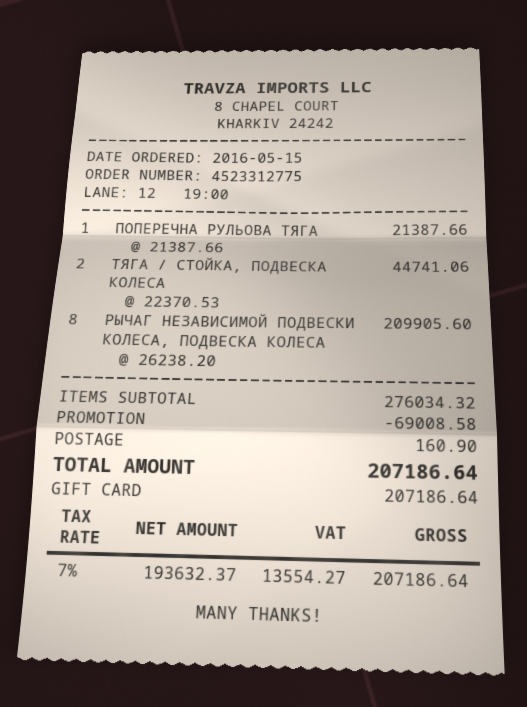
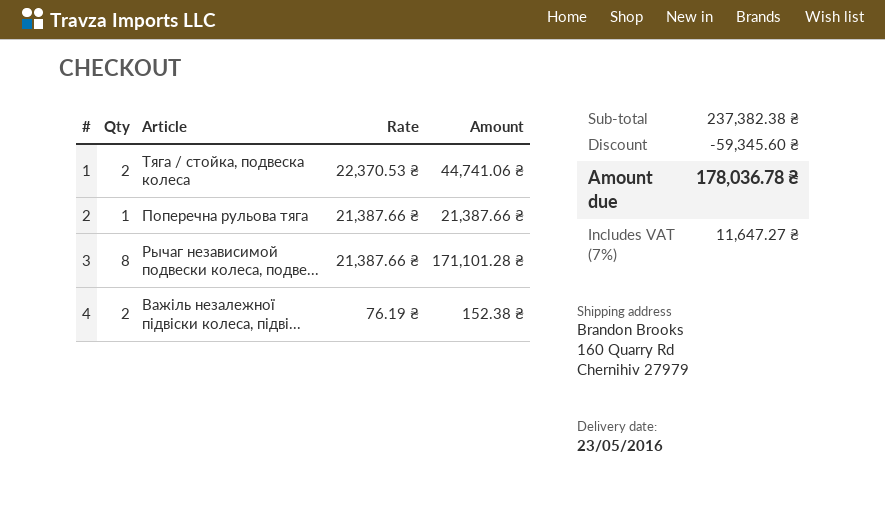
РЫЧАГ НЕЗАВИСИМОЙ ПОДВЕСКИ КОЛЕСА, ПОДВЕСКА КОЛЕСА: 8 x 26238.20 = 209905.60 -> 8 x 21387.66 = 171101.28
Важіль незалежної підвіски колеса, підві...: none -> 2 x 76.19 = 152.38
subtotal: 276034.32 -> 237382.38
discount: 69008.58 -> 59345.60
shipping: 160.90 -> none
tax: 7% = 13554.27 -> 7% = 11647.27
total: 207186.64 -> 178036.78

